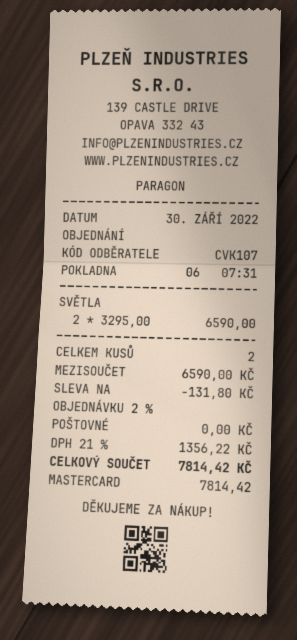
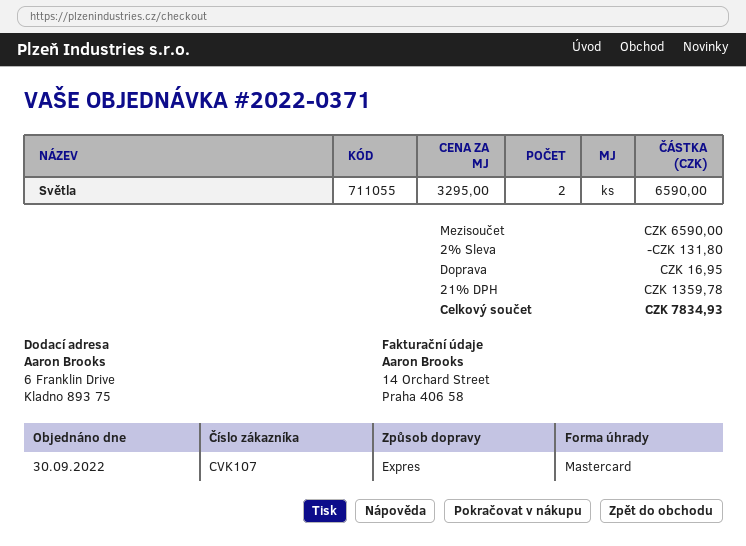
shipping: 0.00 -> 16.95
tax: 21% = 1356.22 -> 21% = 1359.78
total: 7814.42 -> 7834.93

